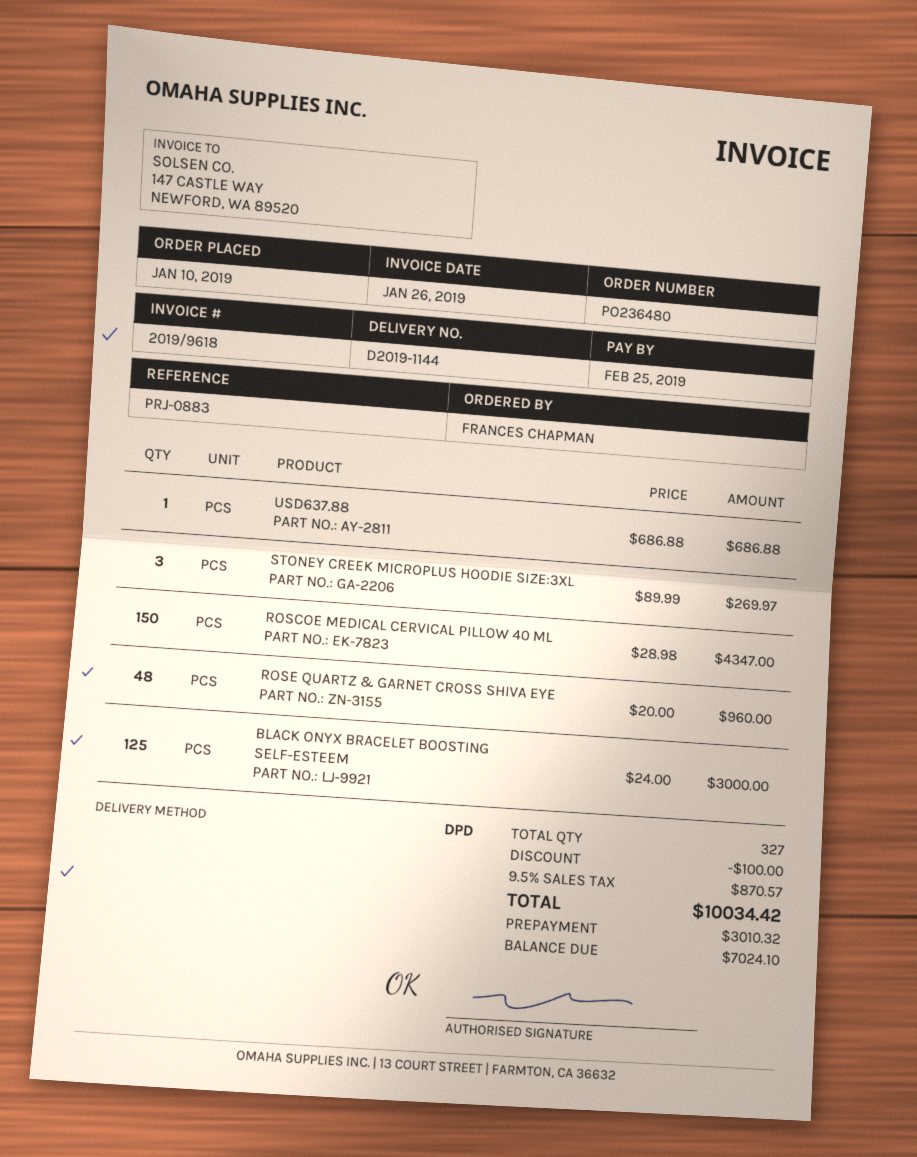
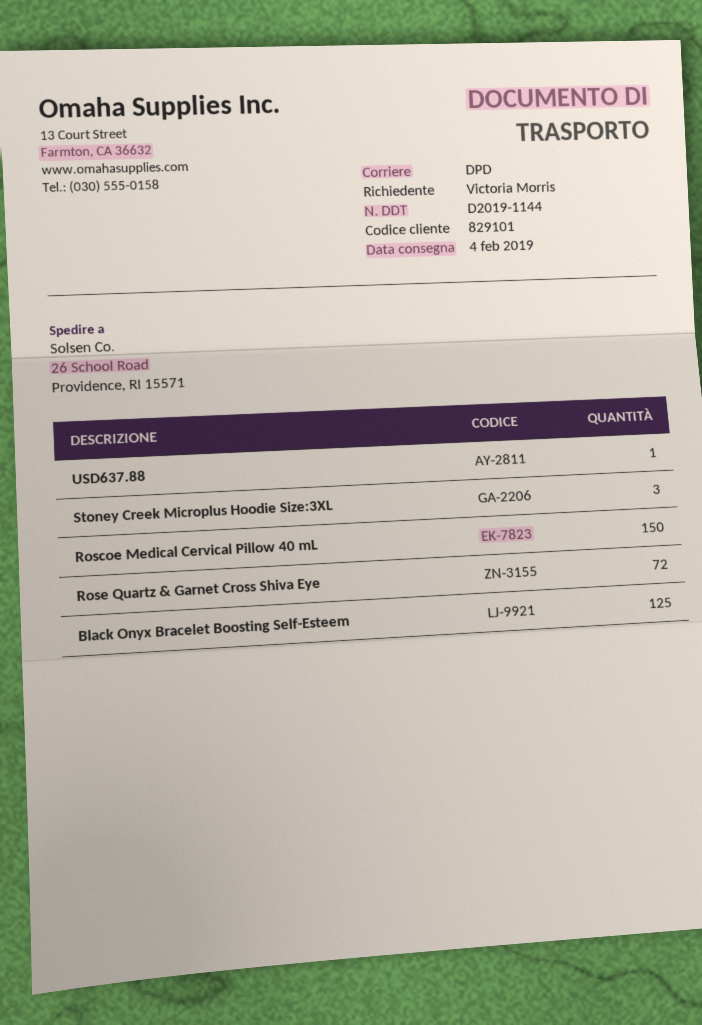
ordered by: FRANCES CHAPMAN -> Victoria Morris
ROSE QUARTZ & GARNET CROSS SHIVA EYE: 48 -> 72

